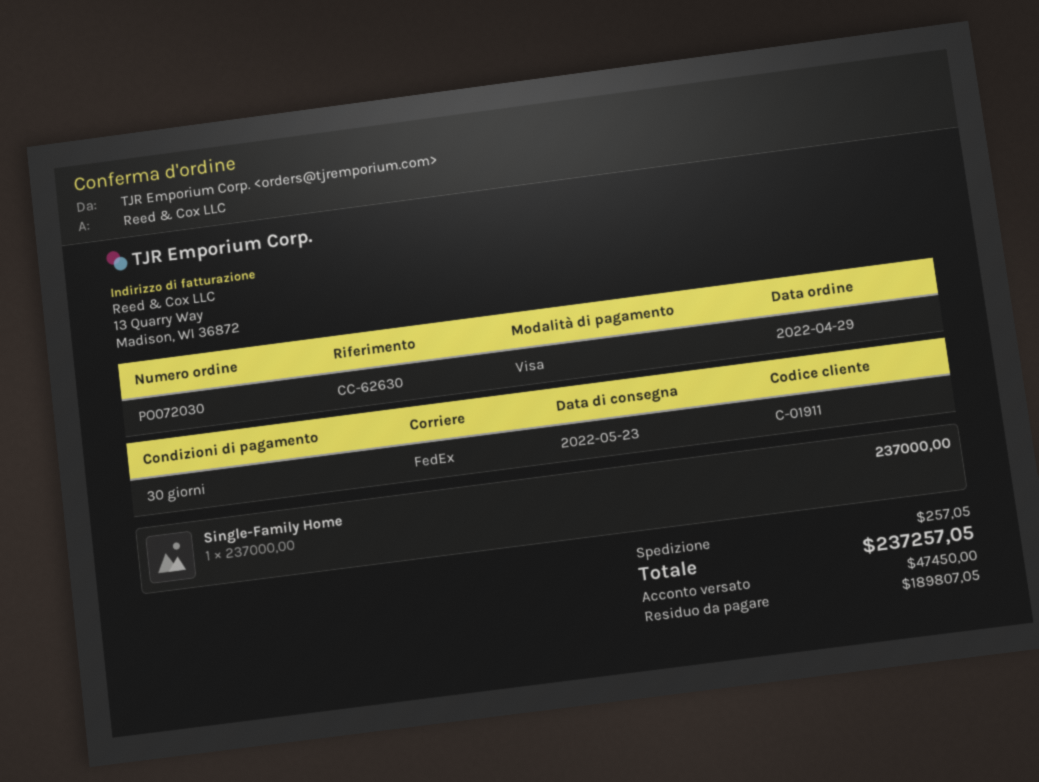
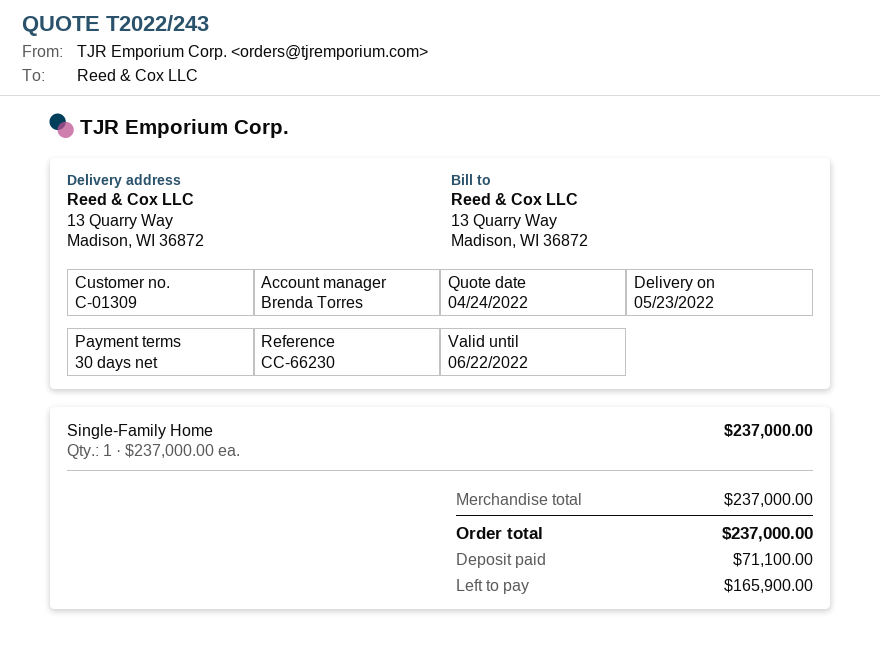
customer number: C-01911 -> C-01309
reference: CC-62630 -> CC-66230
shipping: 257.05 -> none
total: 237257.05 -> 237000.00
deposit: 47450.00 -> 71100.00
balance: 189807.05 -> 165900.00

